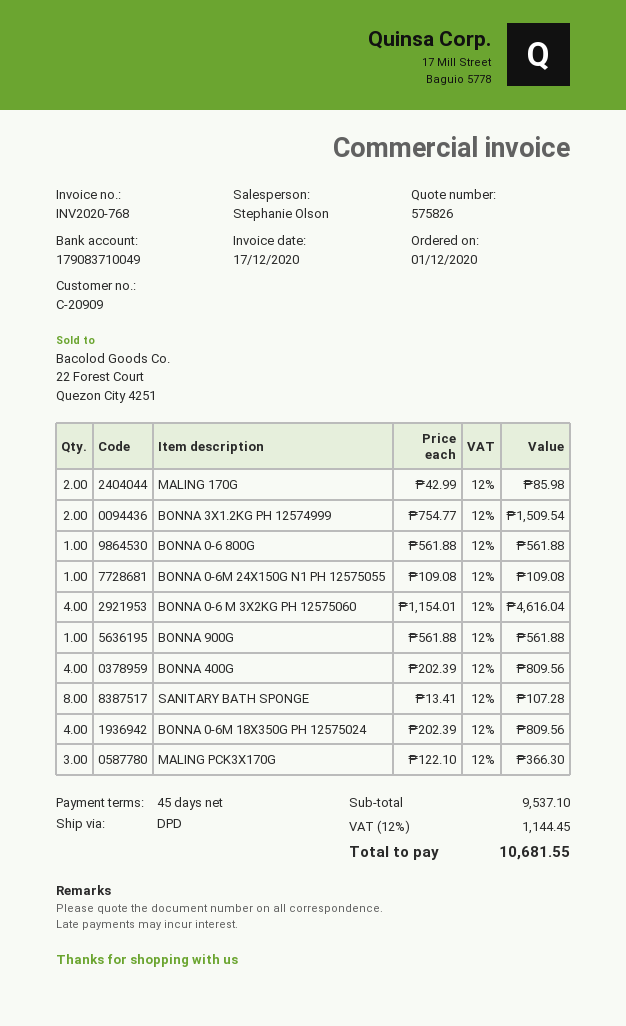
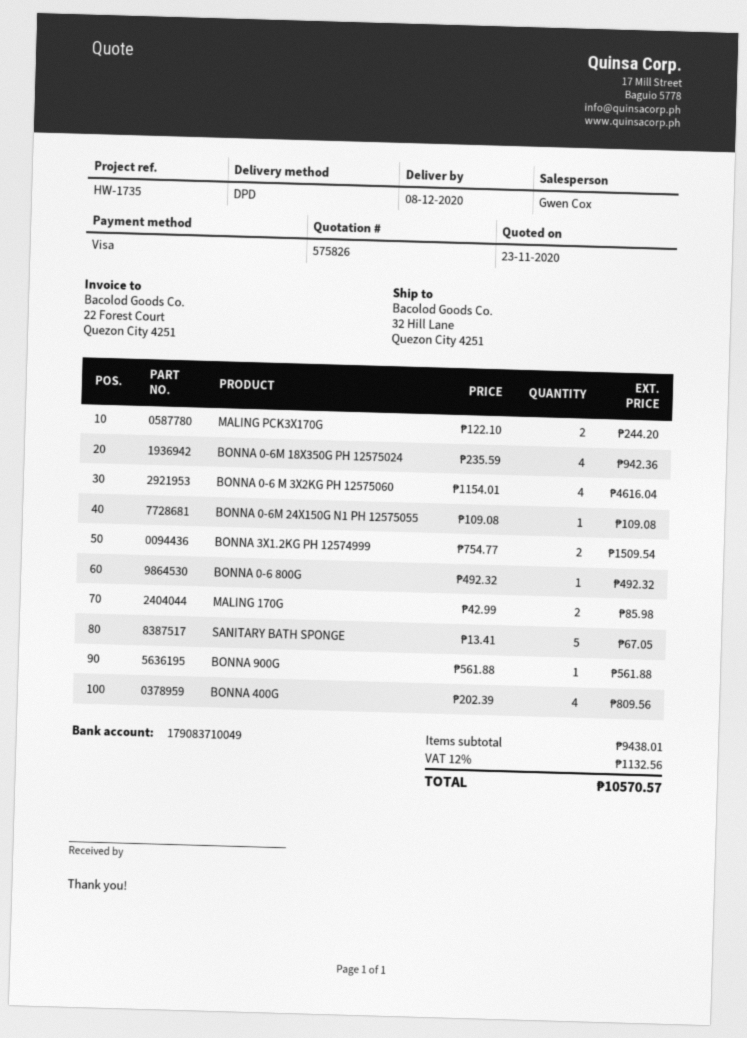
sales rep: Stephanie Olson -> Gwen Cox
BONNA 0-6 800G: 1 x 561.88 = 561.88 -> 1 x 492.32 = 492.32
SANITARY BATH SPONGE: 8 x 13.41 = 107.28 -> 5 x 13.41 = 67.05
BONNA 0-6M 18X350G PH 12575024: 4 x 202.39 = 809.56 -> 4 x 235.59 = 942.36
MALING PCK3X170G: 3 x 122.10 = 366.30 -> 2 x 122.10 = 244.20
subtotal: 9537.10 -> 9438.01
tax: 12% = 1144.45 -> 12% = 1132.56
total: 10681.55 -> 10570.57

